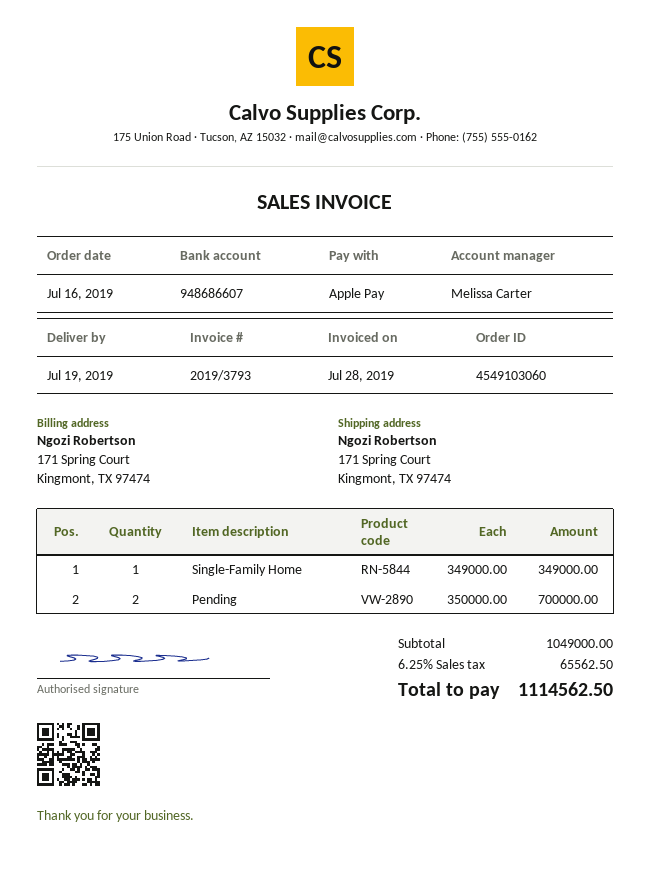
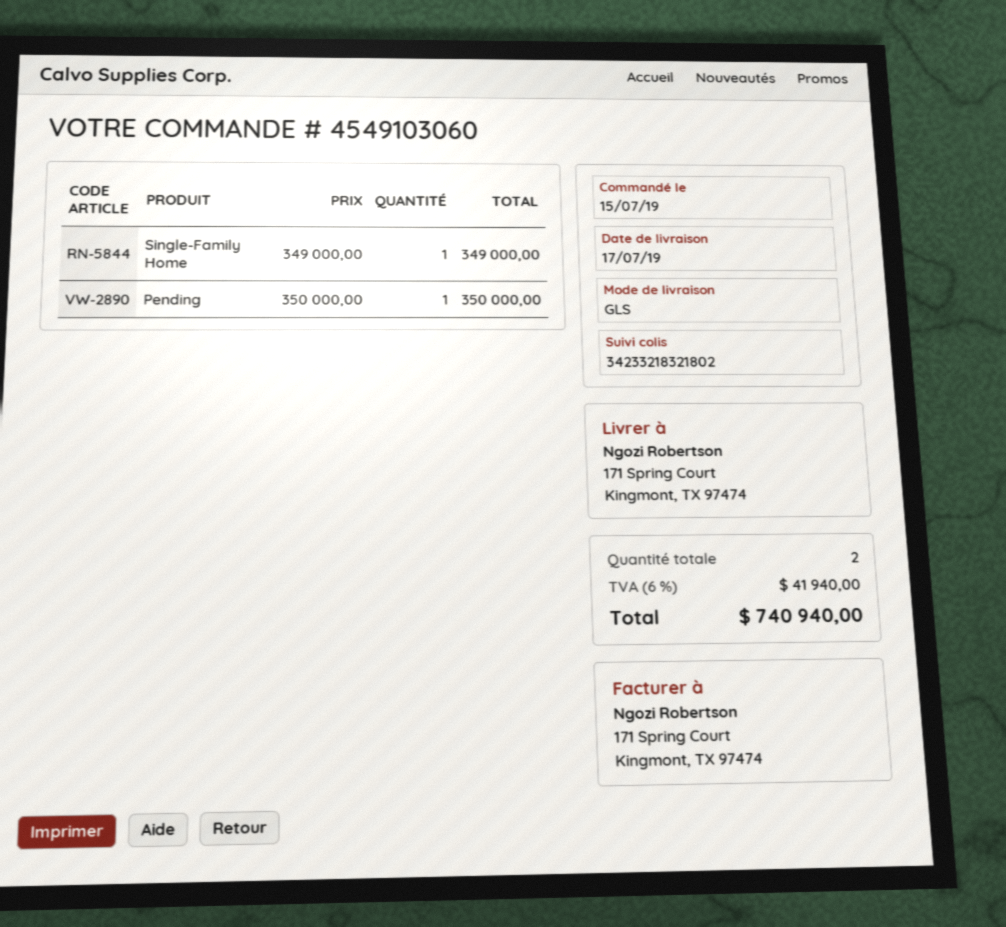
order date: 2019-07-16 -> 2019-07-15
delivery date: 2019-07-19 -> 2019-07-17
Pending: 2 x 350000.00 = 700000.00 -> 1 x 350000.00 = 350000.00
tax: 6.25% = 65562.50 -> 6% = 41940.00
total: 1114562.50 -> 740940.00

